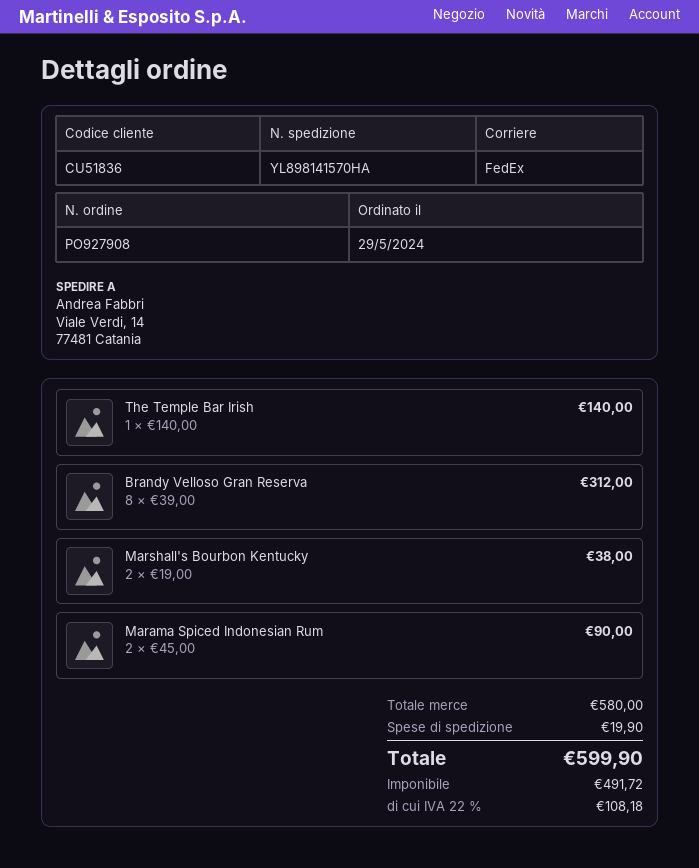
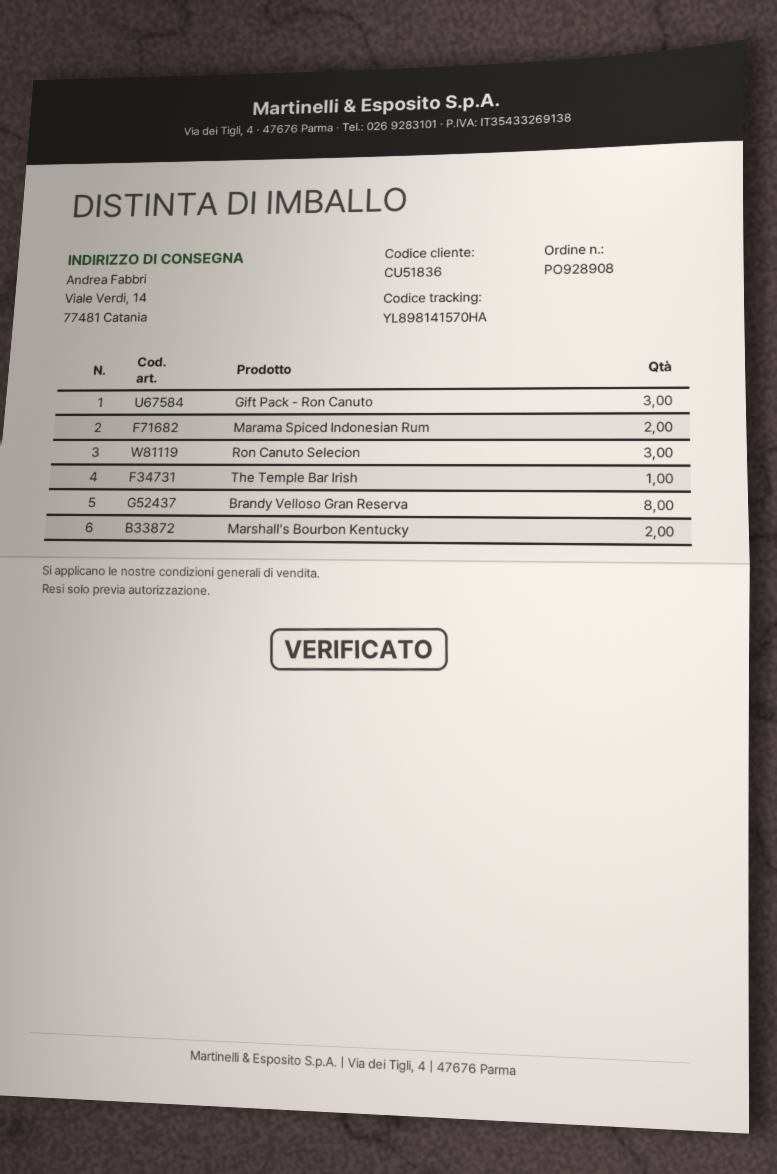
order number: PO927908 -> PO928908
Gift Pack - Ron Canuto: none -> 3
Ron Canuto Selecion: none -> 3

